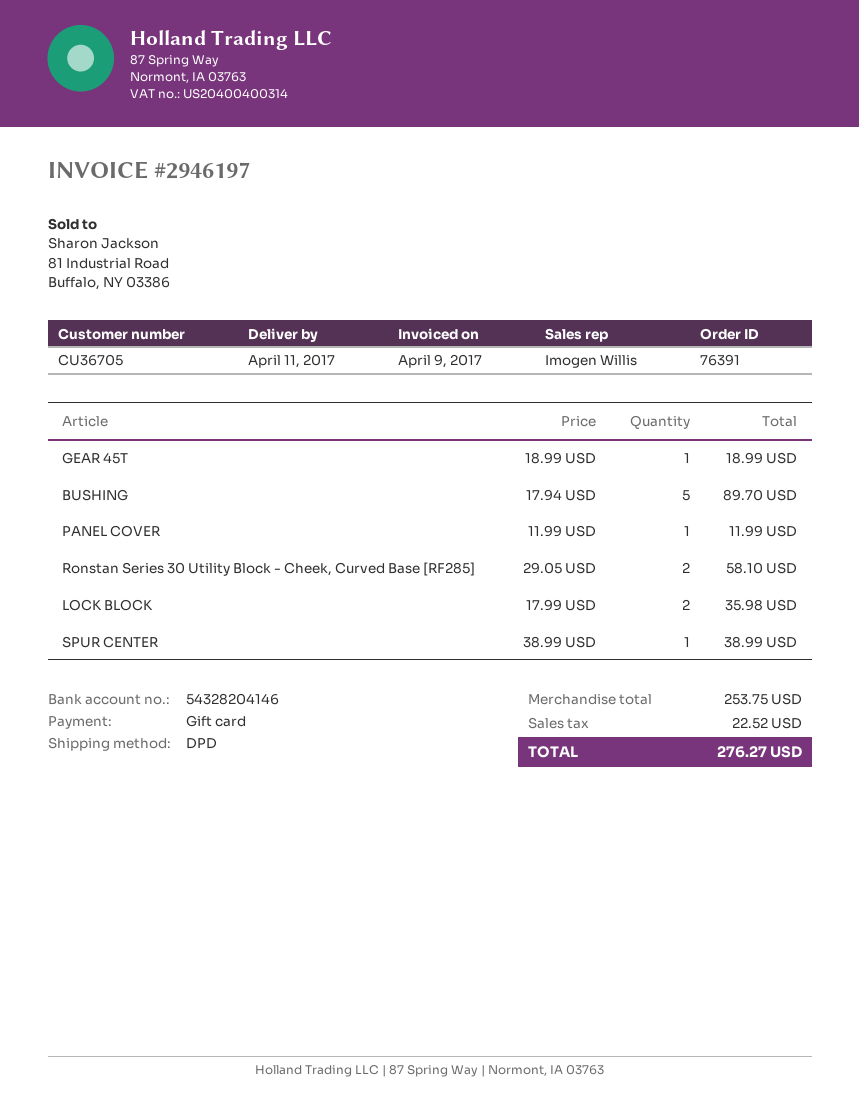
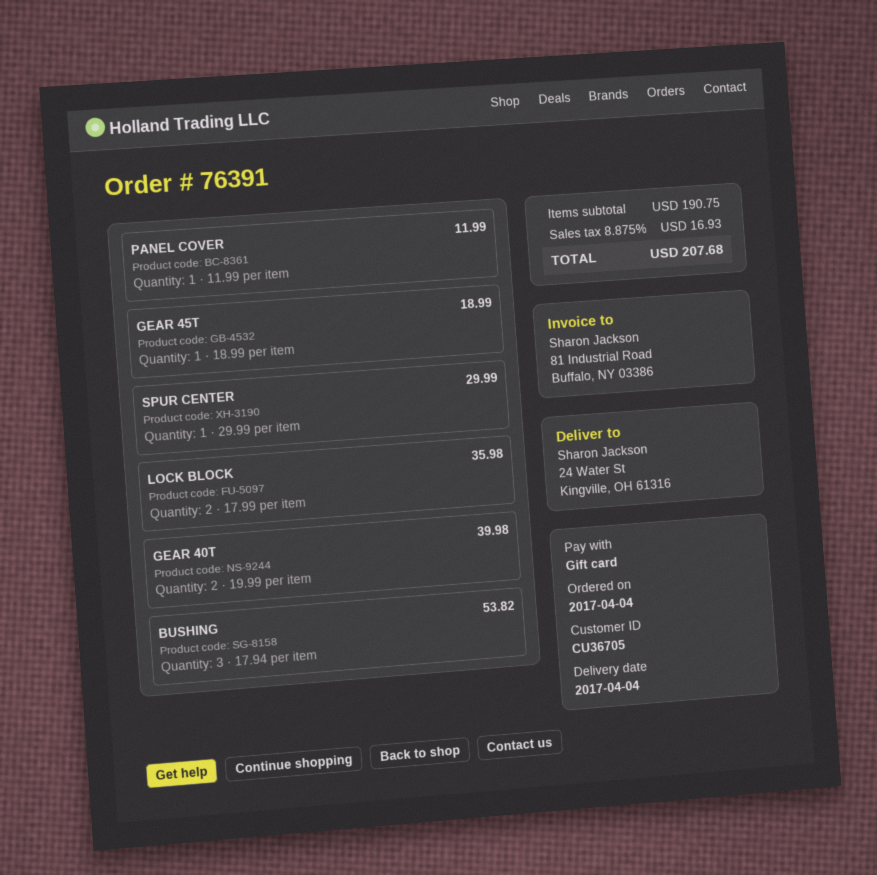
delivery date: 2017-04-11 -> 2017-04-04
BUSHING: 5 x 17.94 = 89.70 -> 3 x 17.94 = 53.82
Ronstan Series 30 Utility Block - Cheek, Curved Base [RF285]: 2 x 29.05 = 58.10 -> none
SPUR CENTER: 1 x 38.99 = 38.99 -> 1 x 29.99 = 29.99
GEAR 40T: none -> 2 x 19.99 = 39.98
subtotal: 253.75 -> 190.75
tax: 22.52 -> 16.93
total: 276.27 -> 207.68

